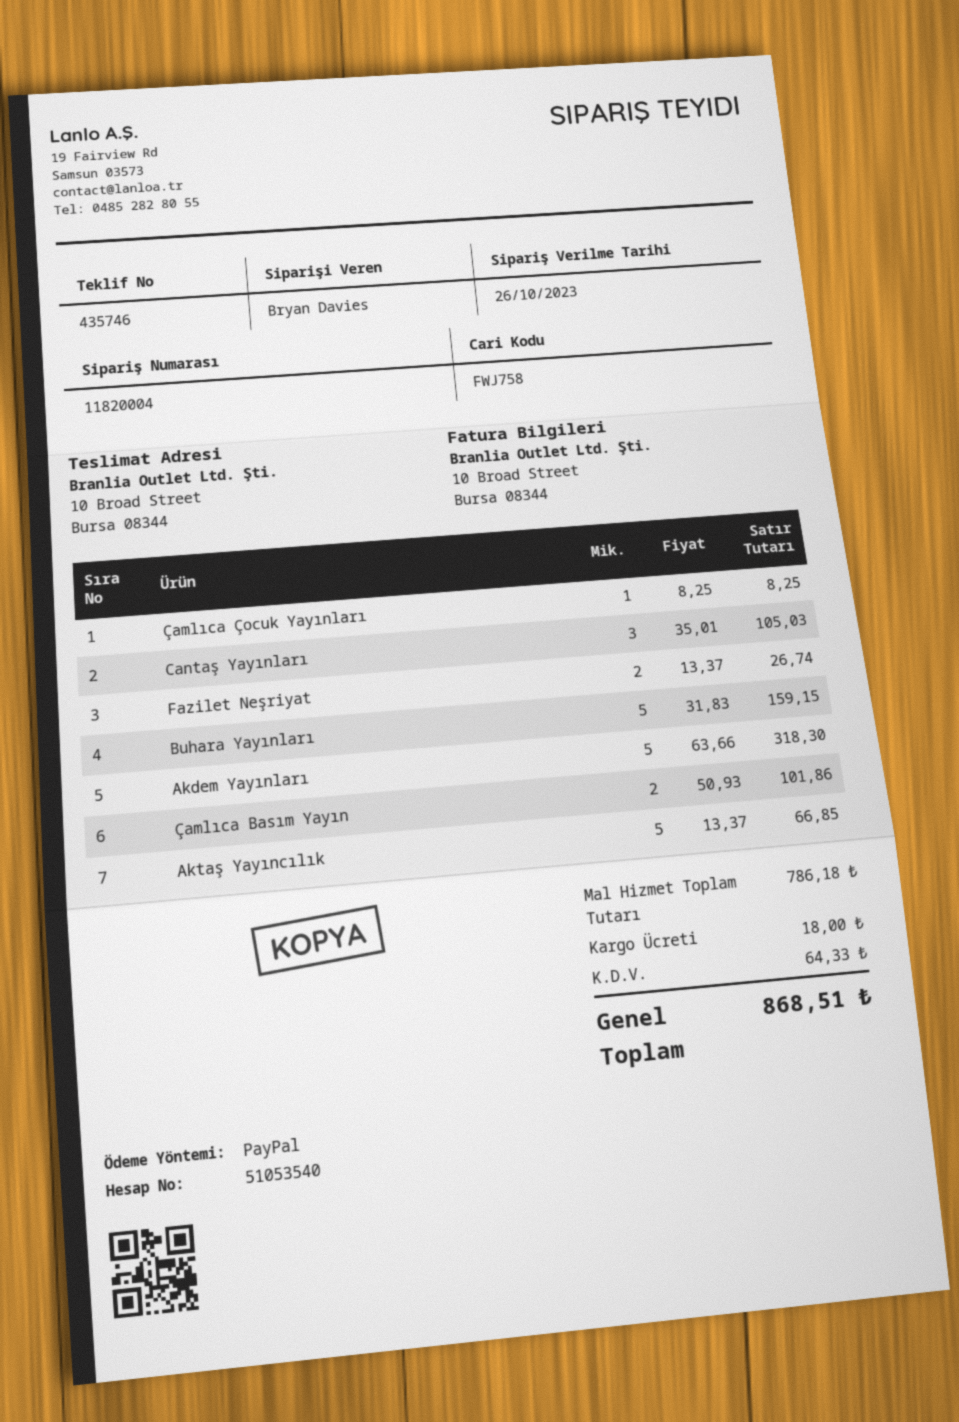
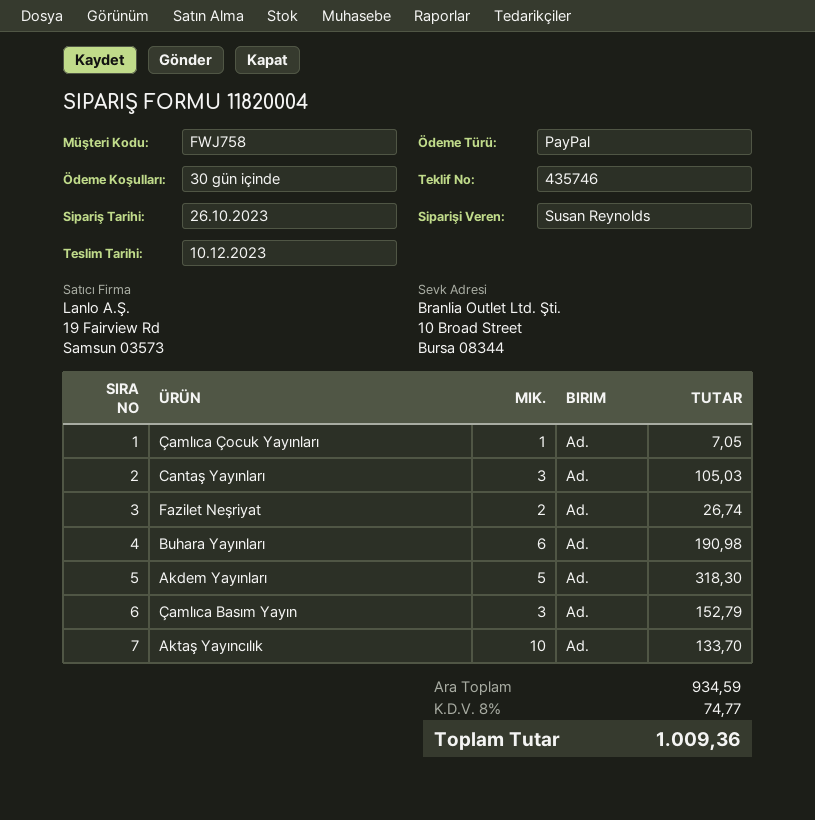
ordered by: Bryan Davies -> Susan Reynolds
Çamlıca Çocuk Yayınları: 1 for 8.25 -> 1 for 7.05
Buhara Yayınları: 5 for 159.15 -> 6 for 190.98
Çamlıca Basım Yayın: 2 for 101.86 -> 3 for 152.79
Aktaş Yayıncılık: 5 for 66.85 -> 10 for 133.70
subtotal: 786.18 -> 934.59
shipping: 18.00 -> none
tax: 64.33 -> 74.77
total: 868.51 -> 1009.36

